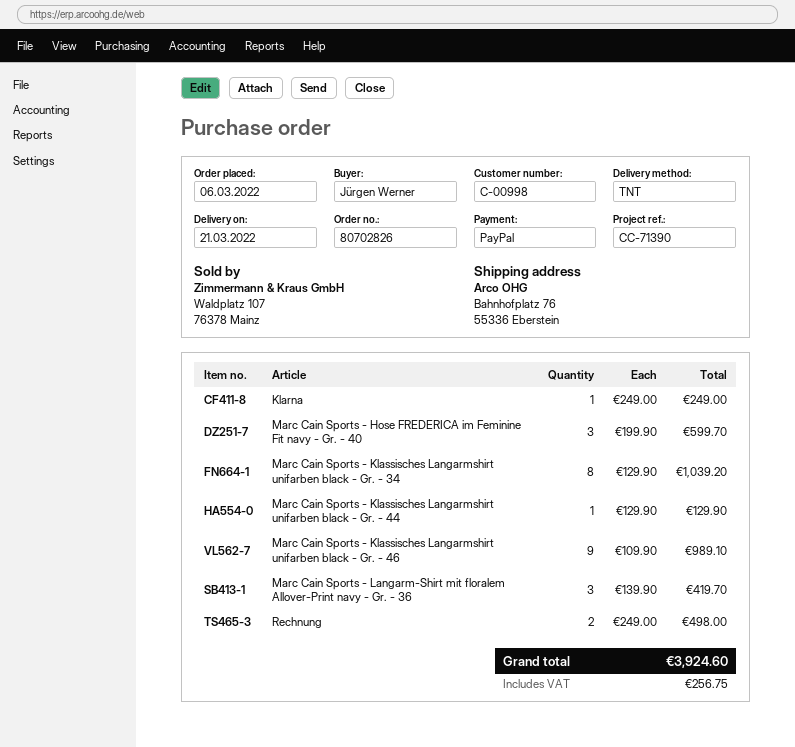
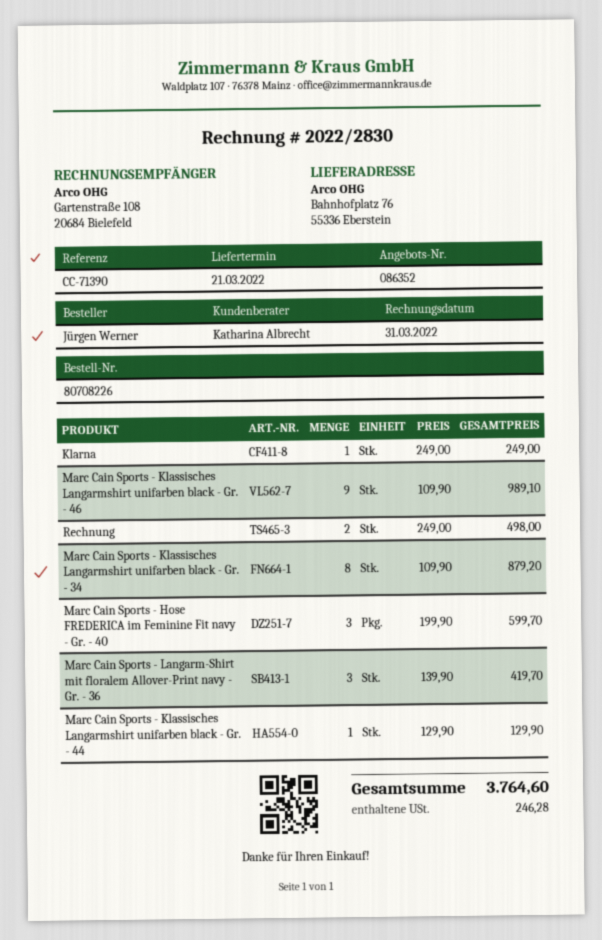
order number: 80702826 -> 80708226
Marc Cain Sports - Klassisches Langarmshirt unifarben black - Gr. - 34: 8 x 129.90 = 1039.20 -> 8 x 109.90 = 879.20
tax: 256.75 -> 246.28
total: 3924.60 -> 3764.60

